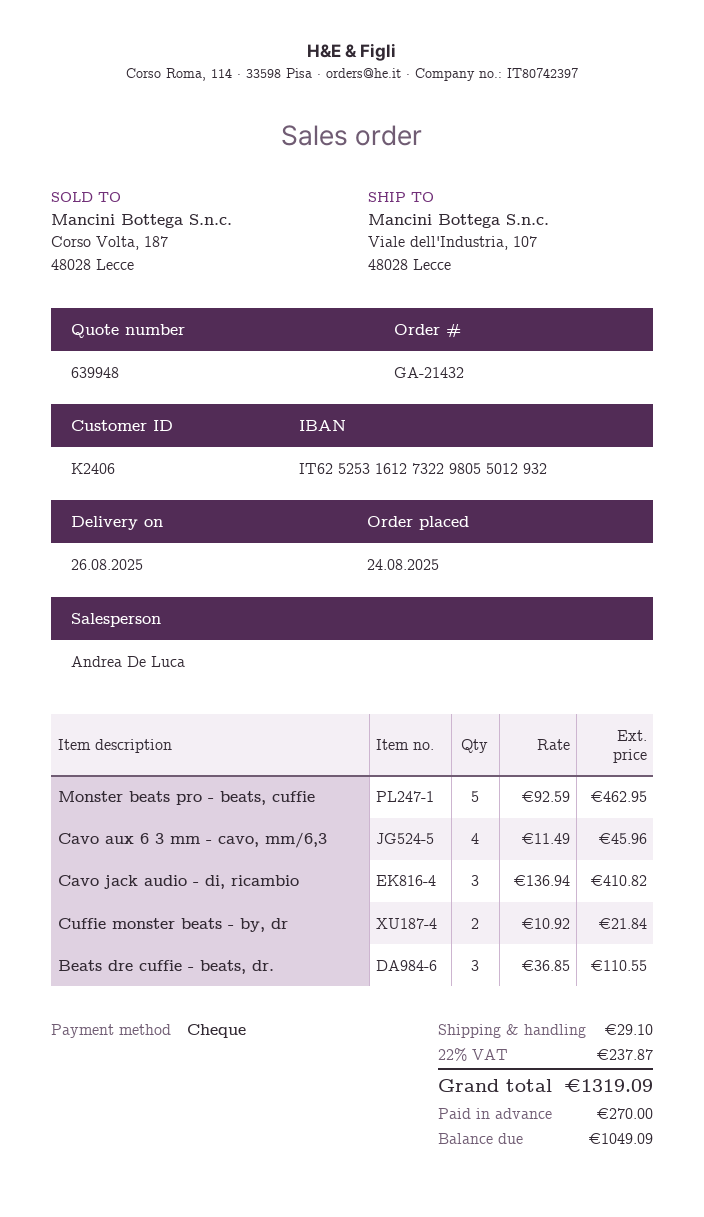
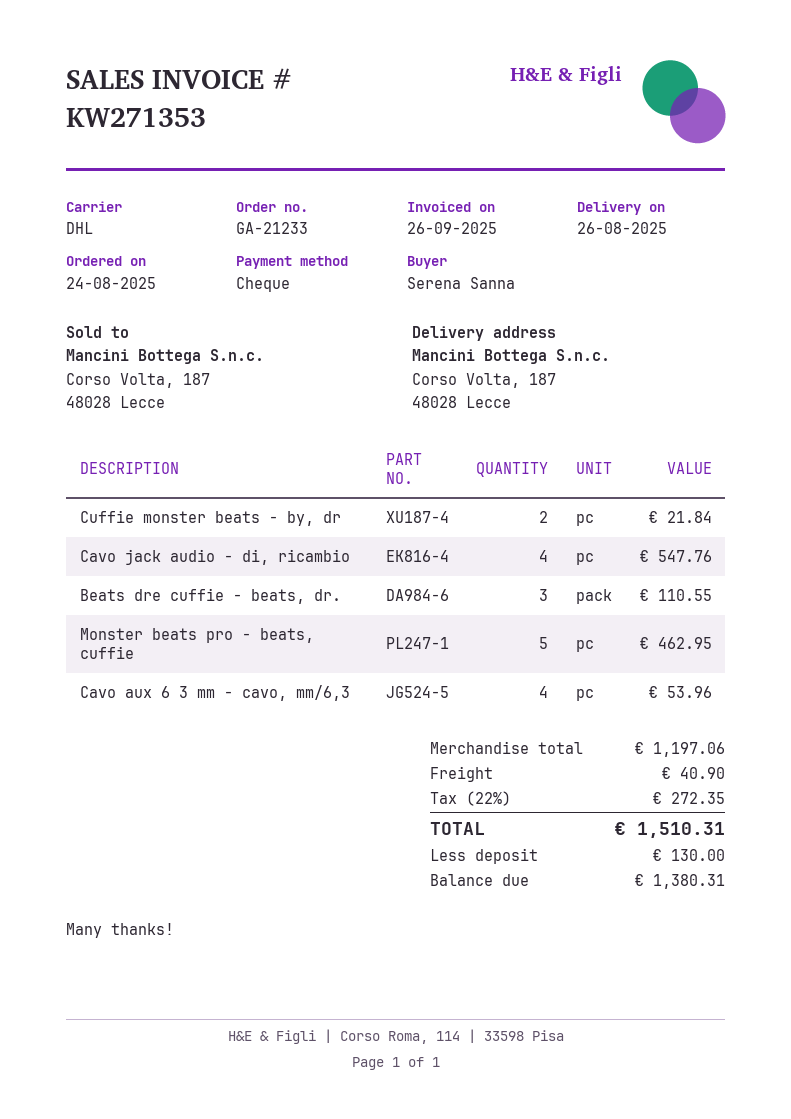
order number: GA-21432 -> GA-21233
ship to: Viale dell'Industria, 107, 48028 Lecce -> Corso Volta, 187, 48028 Lecce
Cavo aux 6 3 mm - cavo, mm/6,3: 4 for 45.96 -> 4 for 53.96
Cavo jack audio - di, ricambio: 3 for 410.82 -> 4 for 547.76
shipping: 29.10 -> 40.90
tax: 22% = 237.87 -> 22% = 272.35
total: 1319.09 -> 1510.31
deposit: 270.00 -> 130.00
balance: 1049.09 -> 1380.31

